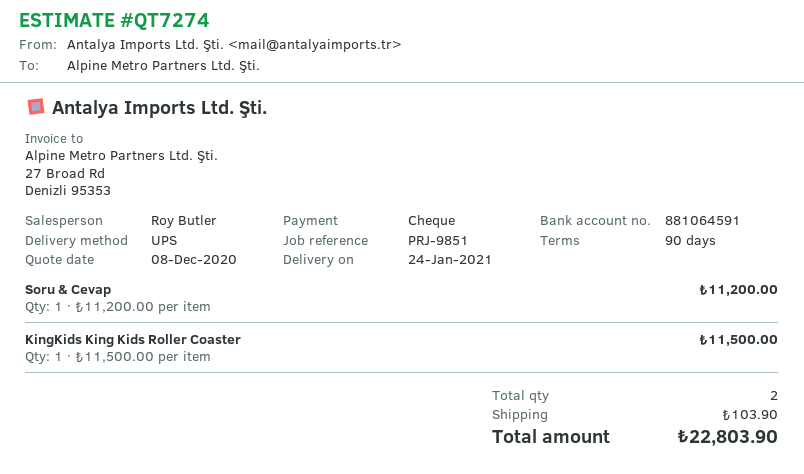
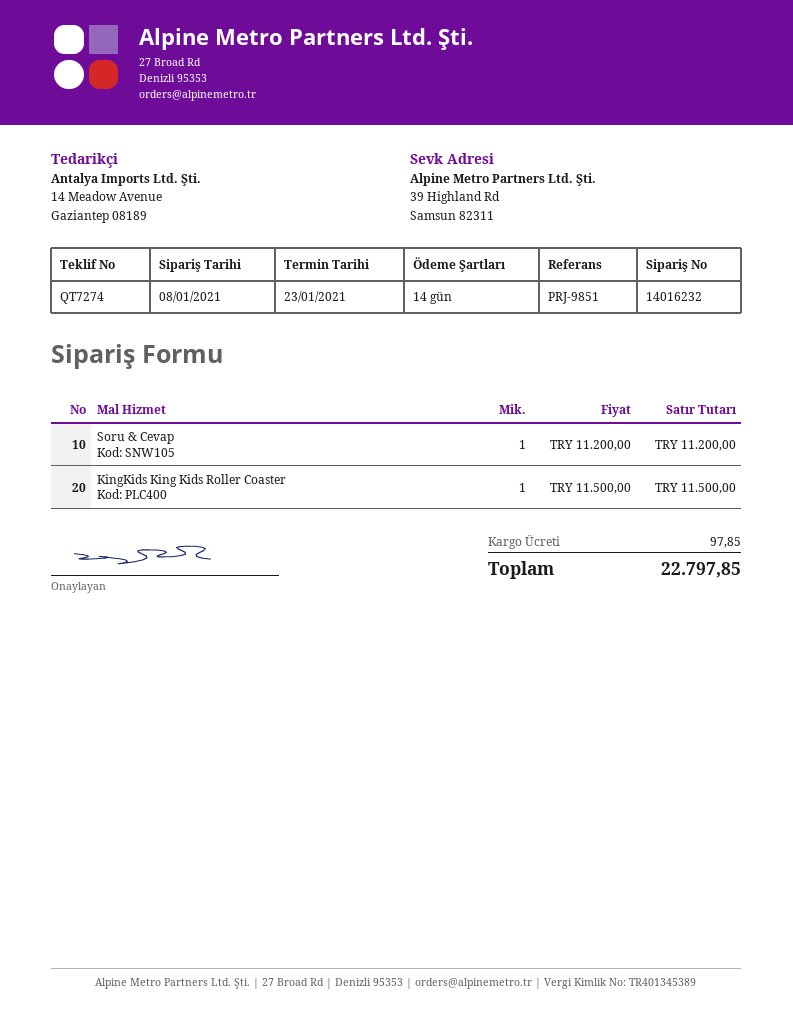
delivery date: 2021-01-24 -> 2021-01-23
payment terms: 90 days -> 14 days
shipping: 103.90 -> 97.85
total: 22803.90 -> 22797.85

